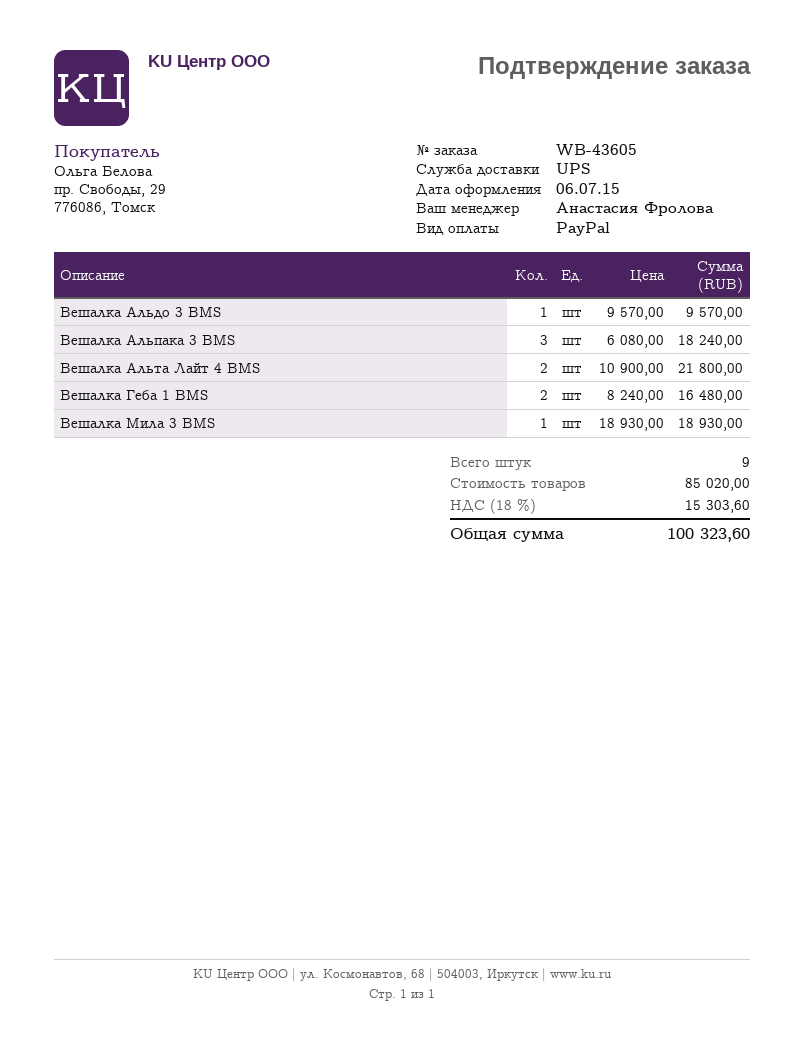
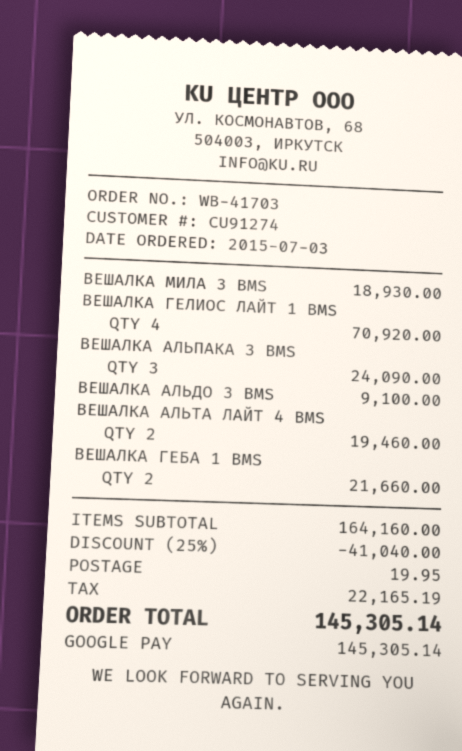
order number: WB-43605 -> WB-41703
order date: 2015-07-06 -> 2015-07-03
payment method: PayPal -> Google Pay
Вешалка Альдо 3 BMS: 1 for 9570.00 -> 1 for 9100.00
Вешалка Альпака 3 BMS: 3 for 18240.00 -> 3 for 24090.00
Вешалка Альта Лайт 4 BMS: 2 for 21800.00 -> 2 for 19460.00
Вешалка Геба 1 BMS: 2 for 16480.00 -> 2 for 21660.00
ВЕШАЛКА ГЕЛИОС ЛАЙТ 1 BMS: none -> 4 for 70920.00
subtotal: 85020.00 -> 164160.00
discount: none -> 25% = 41040.00
shipping: none -> 19.95
tax: 15303.60 -> 22165.19
total: 100323.60 -> 145305.14

